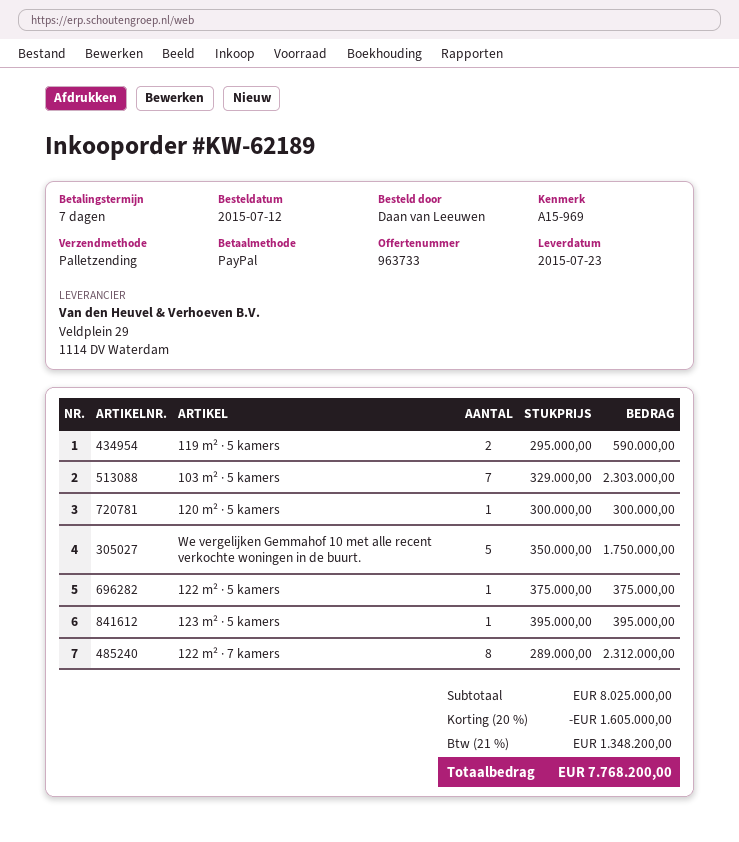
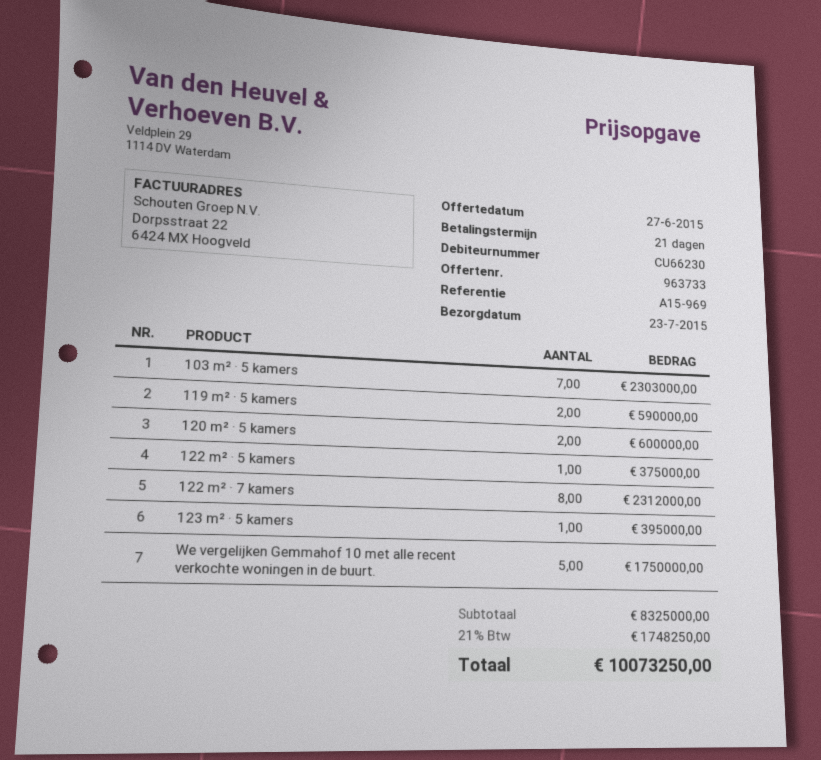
payment terms: 7 days -> 21 days
120 m² · 5 kamers: 1 for 300000.00 -> 2 for 600000.00
subtotal: 8025000.00 -> 8325000.00
discount: 20% = 1605000.00 -> none
tax: 21% = 1348200.00 -> 21% = 1748250.00
total: 7768200.00 -> 10073250.00

